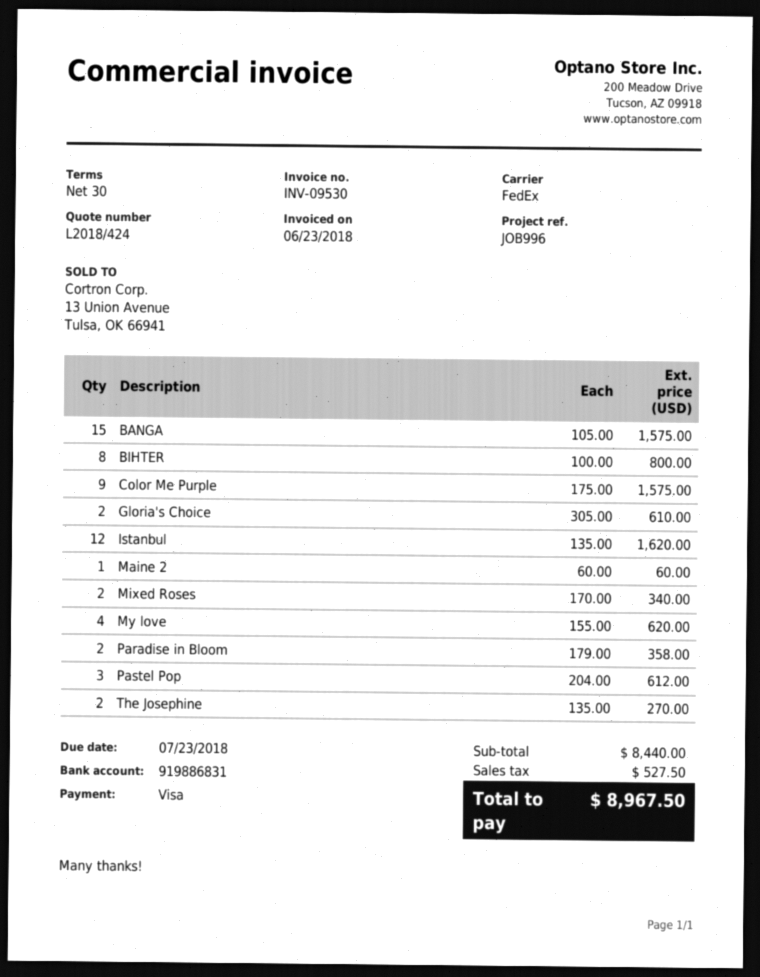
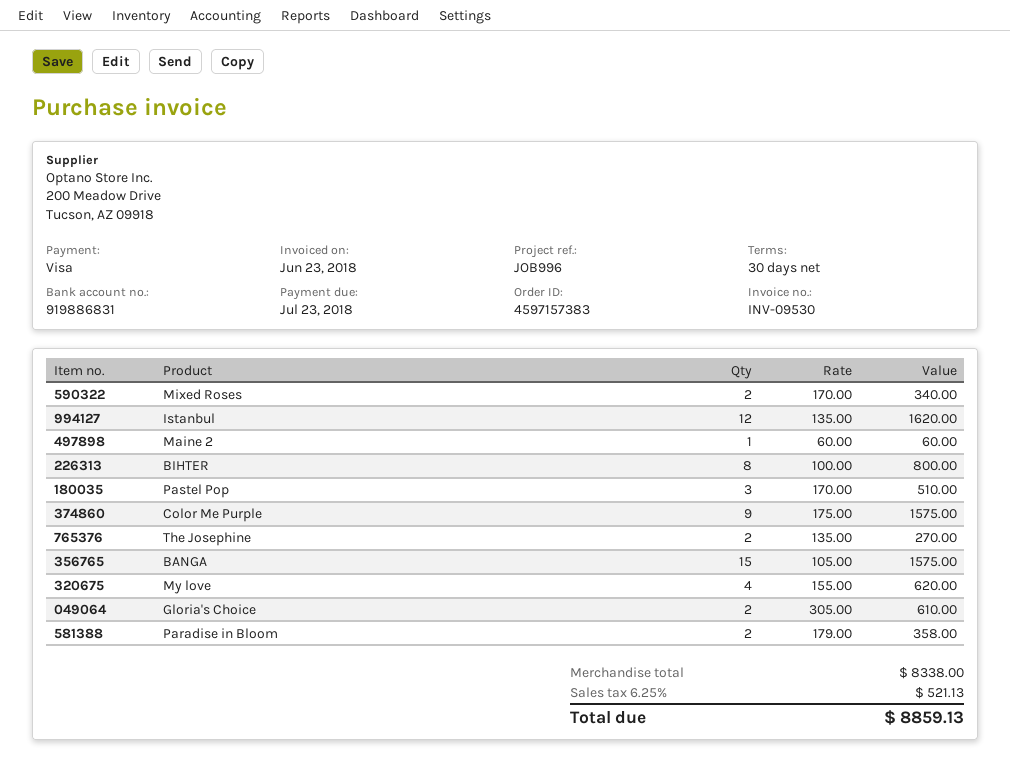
Pastel Pop: 3 x 204.00 = 612.00 -> 3 x 170.00 = 510.00
subtotal: 8440.00 -> 8338.00
tax: 527.50 -> 521.13
total: 8967.50 -> 8859.13

